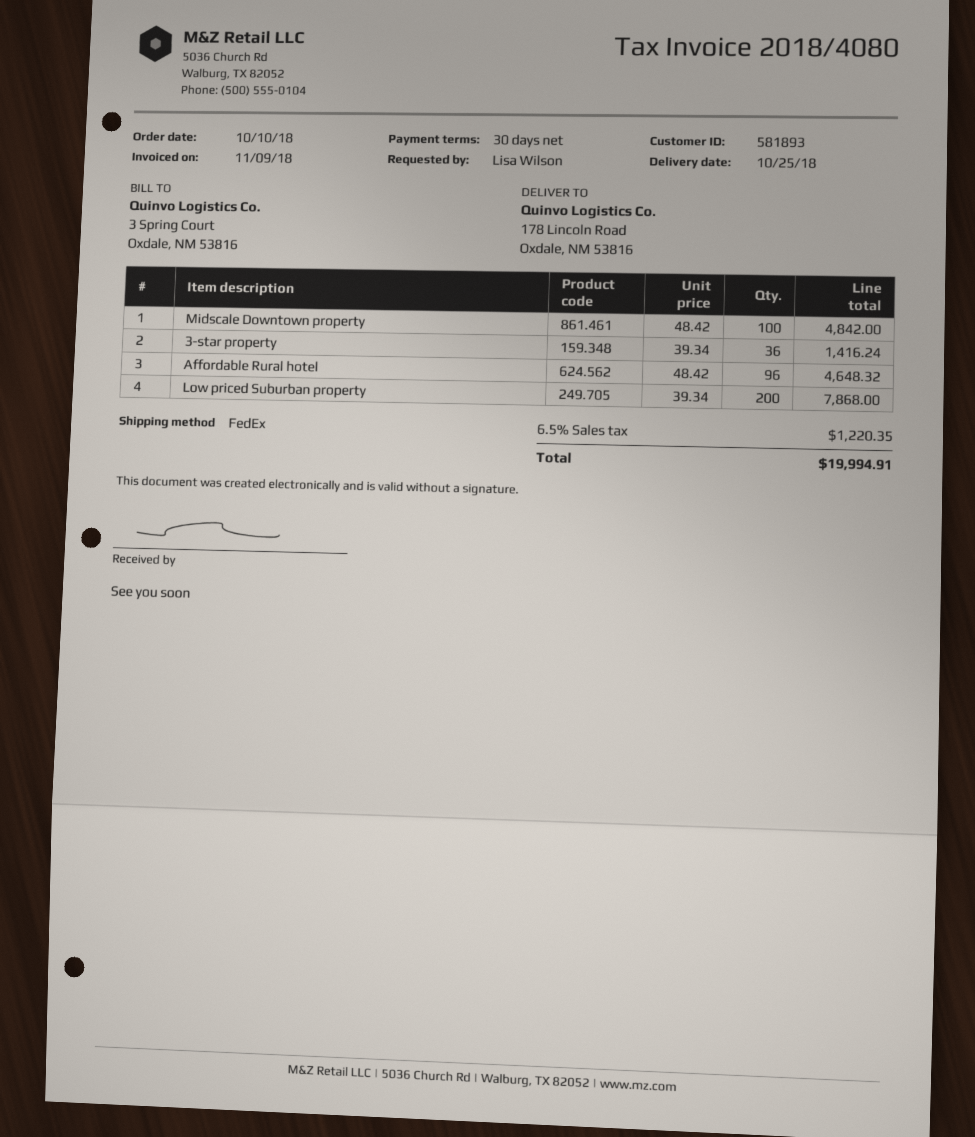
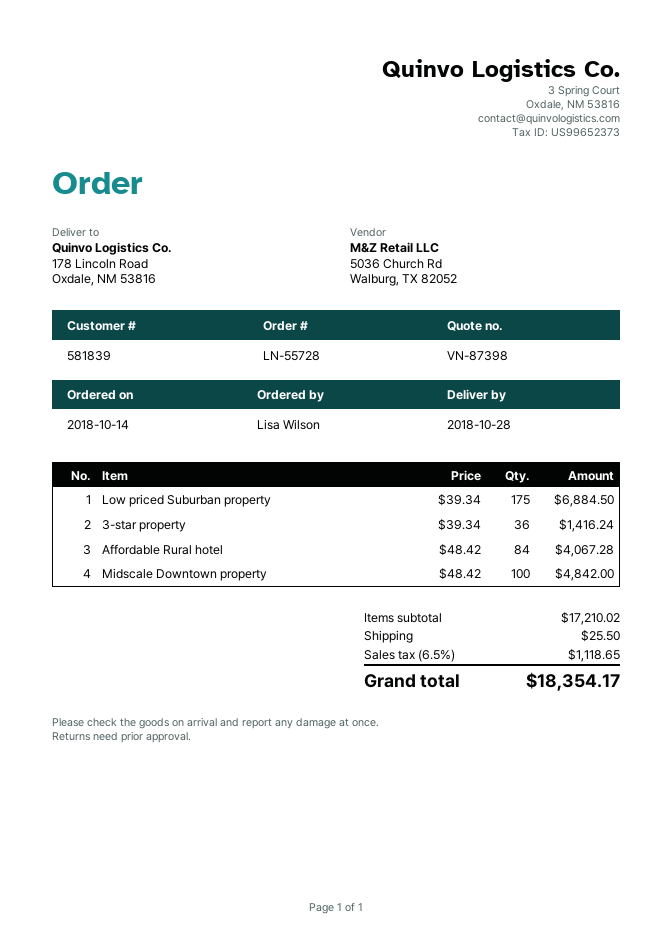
order date: 2018-10-10 -> 2018-10-14
delivery date: 2018-10-25 -> 2018-10-28
customer number: 581893 -> 581839
Affordable Rural hotel: 96 x 48.42 = 4648.32 -> 84 x 48.42 = 4067.28
Low priced Suburban property: 200 x 39.34 = 7868.00 -> 175 x 39.34 = 6884.50
shipping: none -> 25.50
tax: 6.5% = 1220.35 -> 6.5% = 1118.65
total: 19994.91 -> 18354.17

